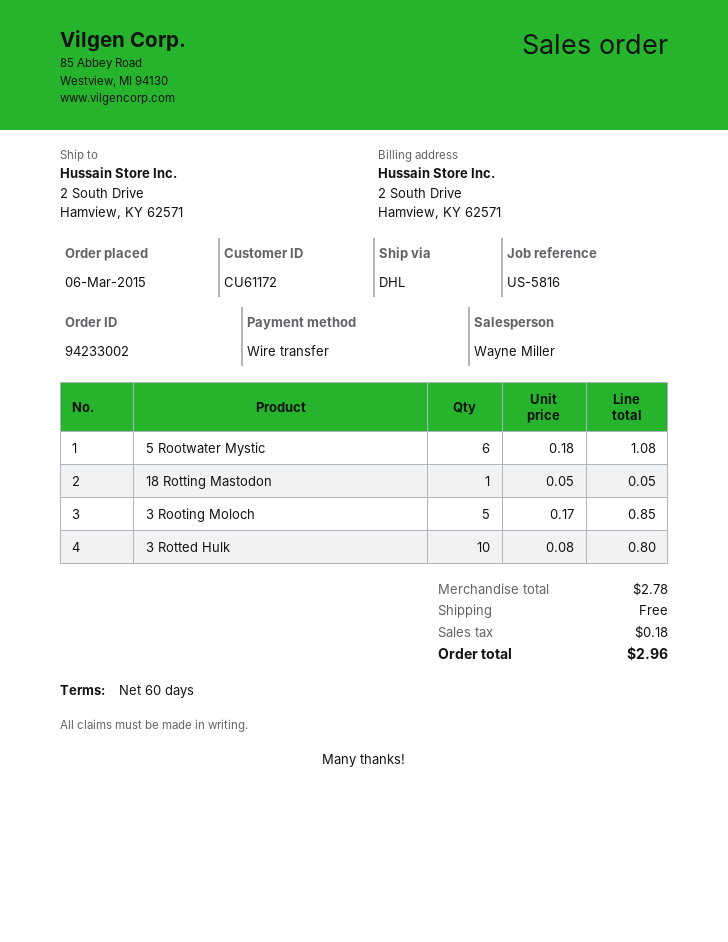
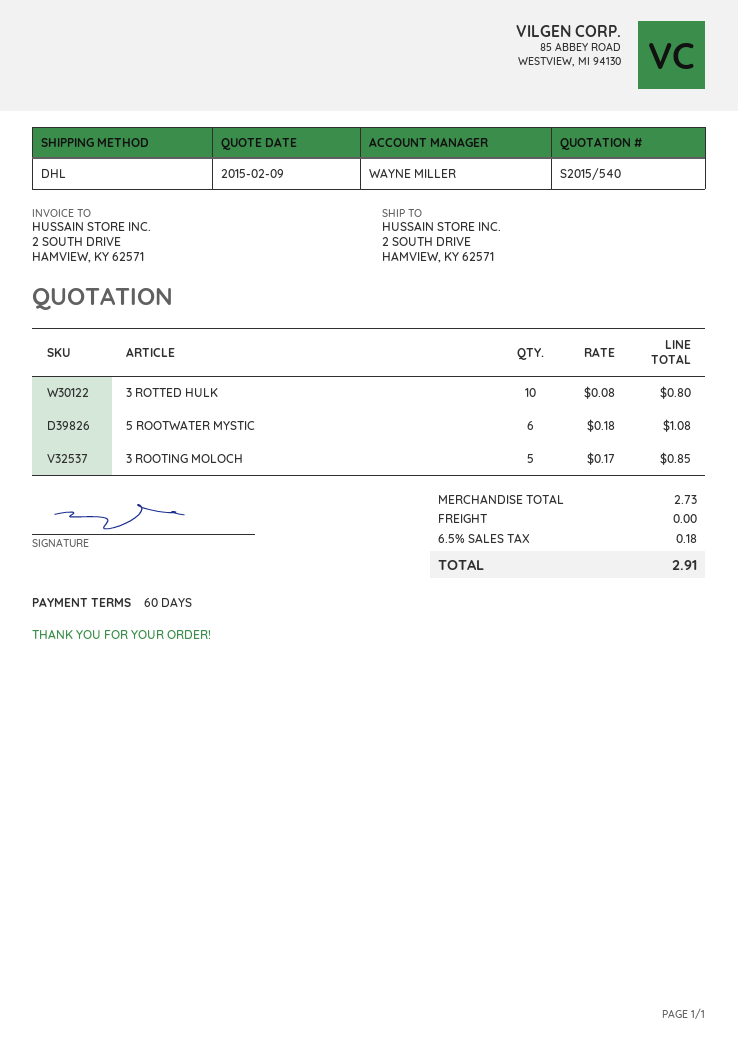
18 Rotting Mastodon: 1 x 0.05 = 0.05 -> none
subtotal: 2.78 -> 2.73
total: 2.96 -> 2.91

